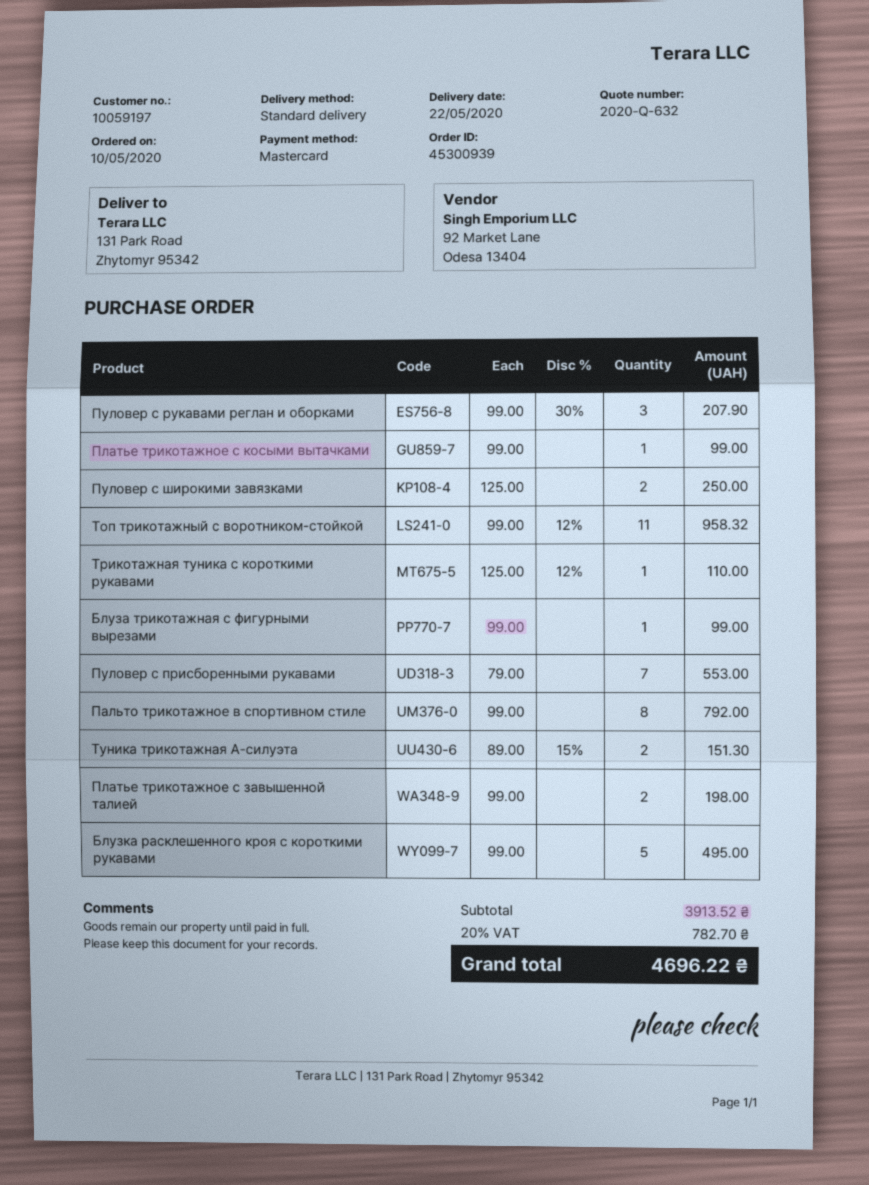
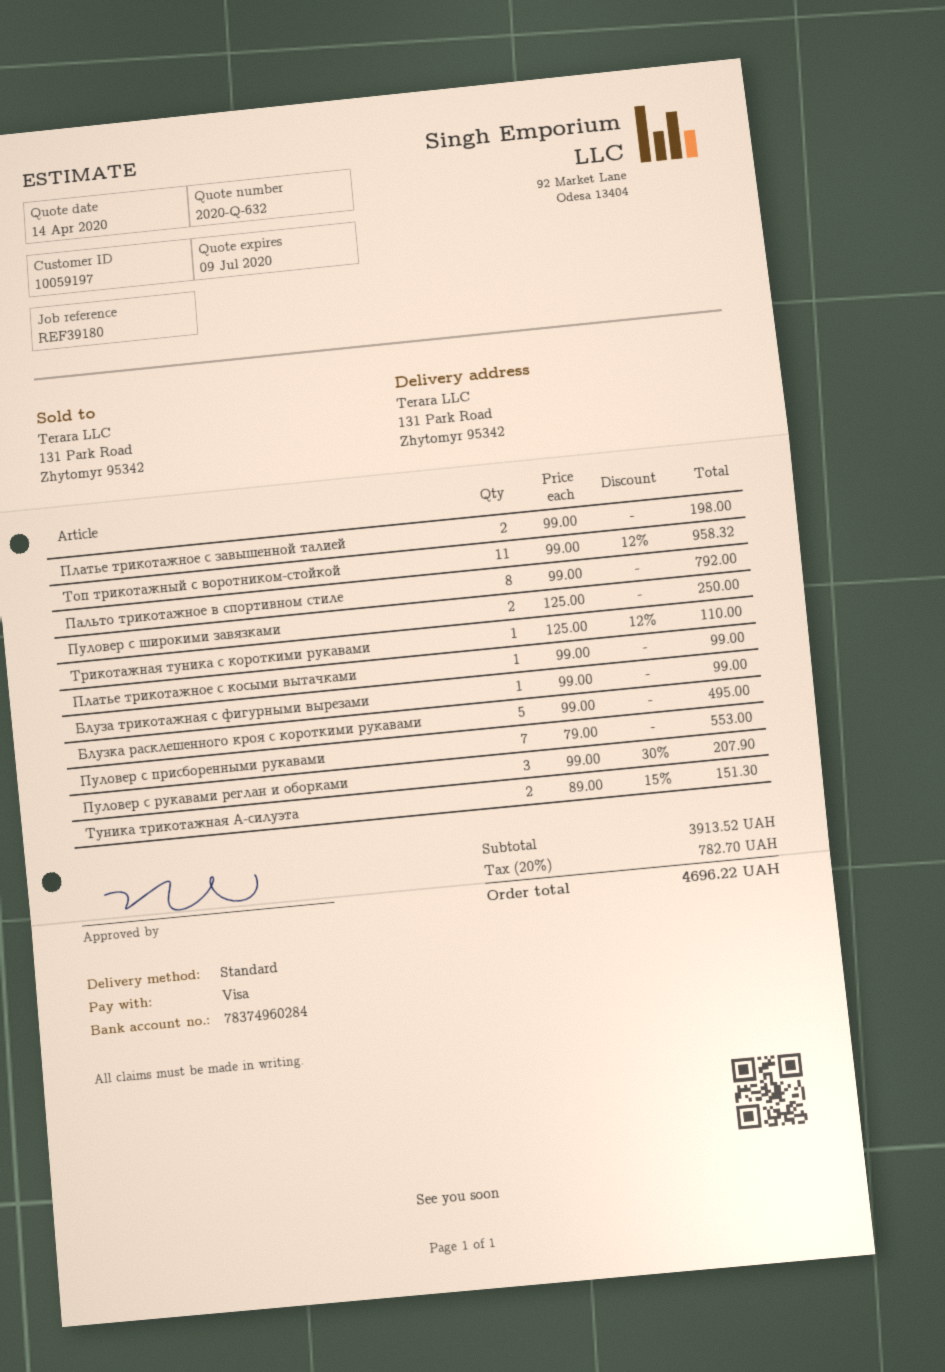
payment method: Mastercard -> Visa

